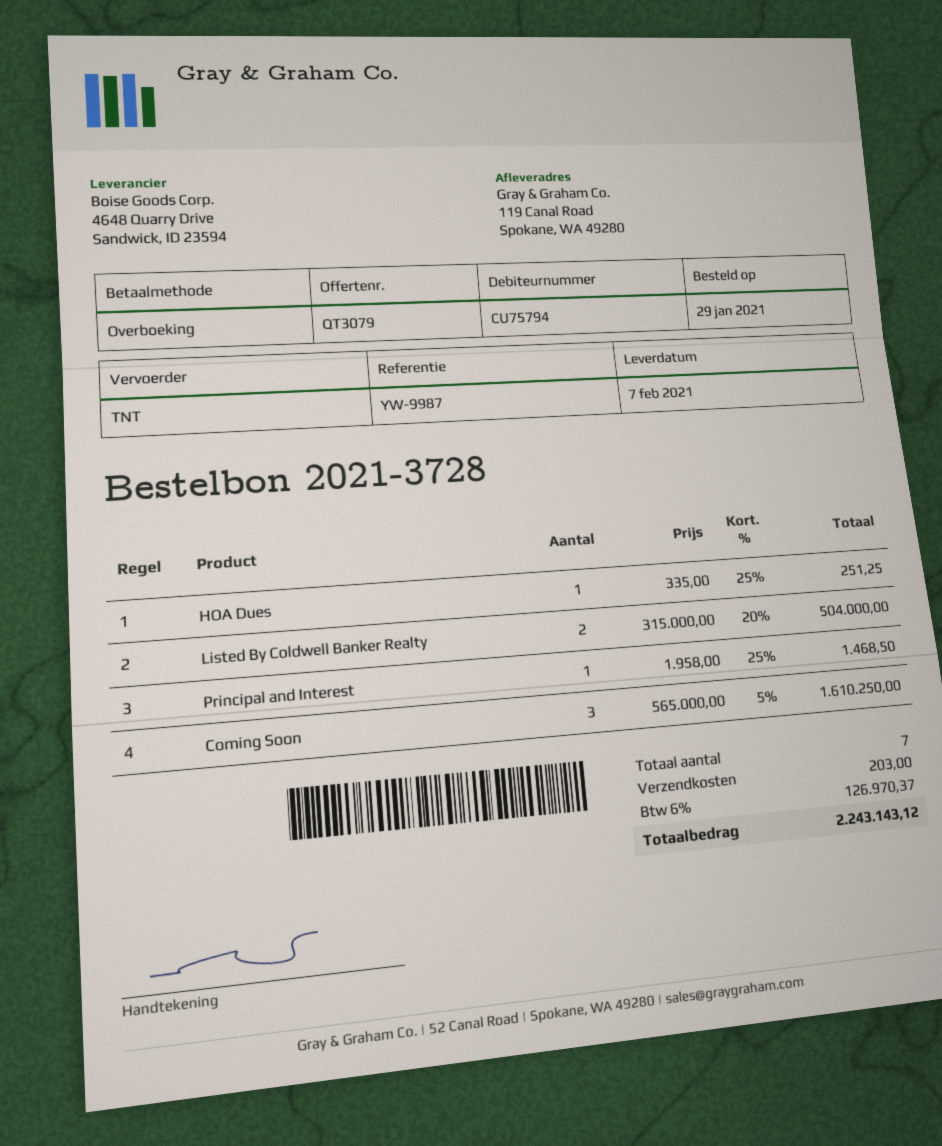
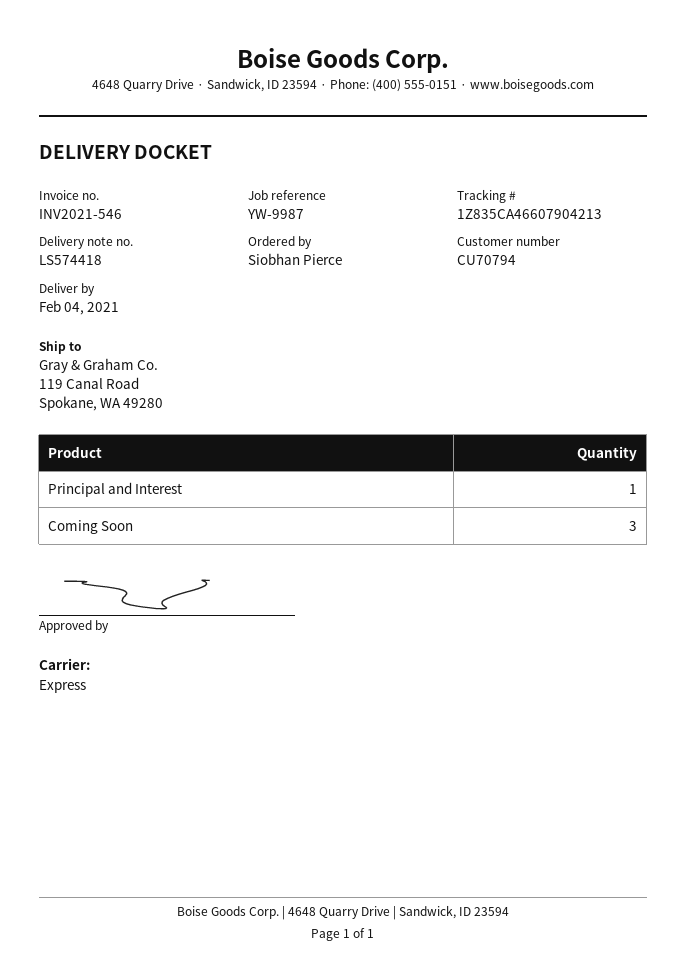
delivery date: 2021-02-07 -> 2021-02-04
customer number: CU75794 -> CU70794
shipping method: TNT -> express
HOA Dues: 1 -> none
Listed By Coldwell Banker Realty: 2 -> none

